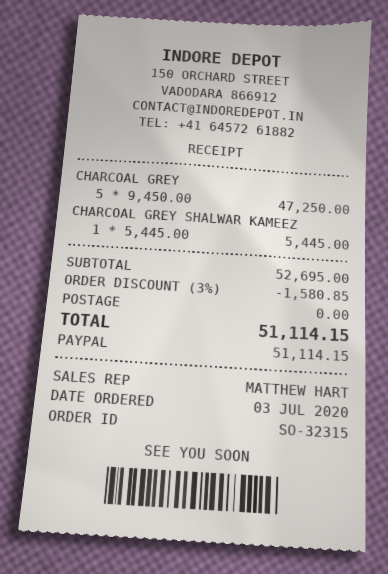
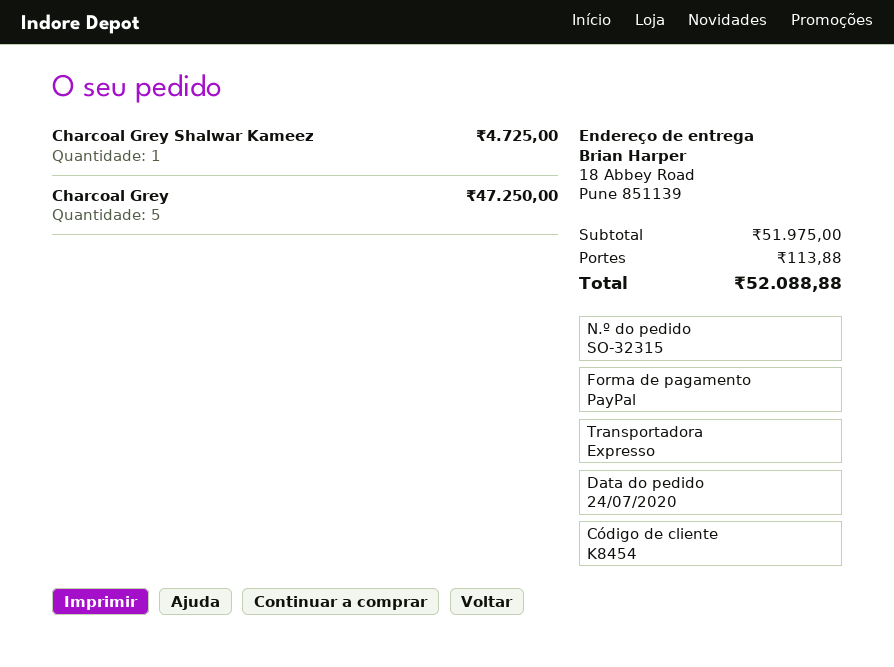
order date: 2020-07-03 -> 2020-07-24
CHARCOAL GREY SHALWAR KAMEEZ: 1 for 5445.00 -> 1 for 4725.00
subtotal: 52695.00 -> 51975.00
discount: 3% = 1580.85 -> none
shipping: 0.00 -> 113.88
total: 51114.15 -> 52088.88

